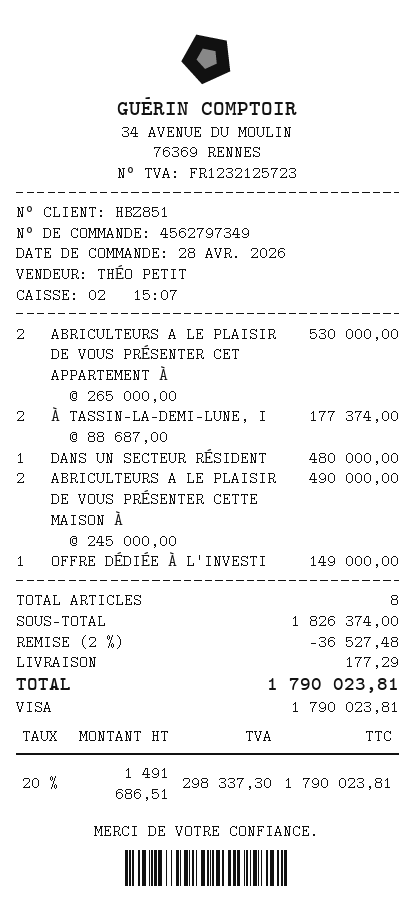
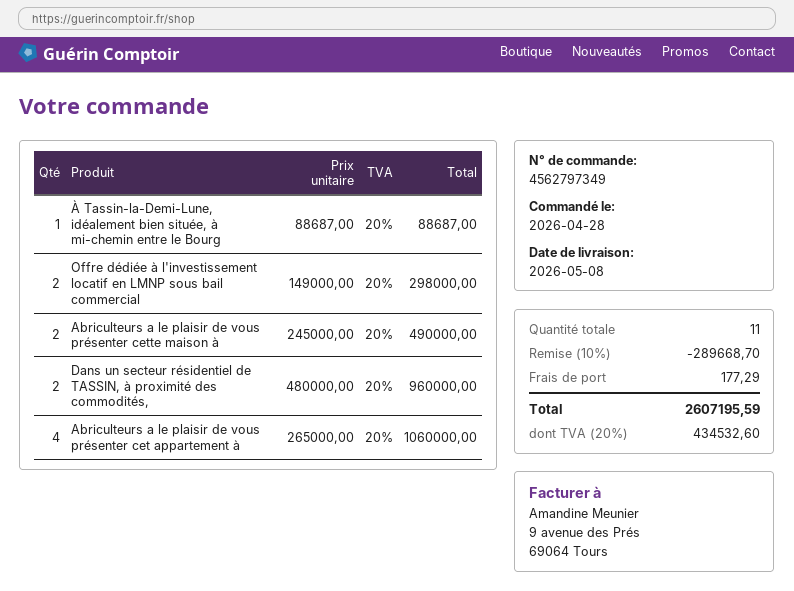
ABRICULTEURS A LE PLAISIR DE VOUS PRÉSENTER CET APPARTEMENT À: 2 x 265000.00 = 530000.00 -> 4 x 265000.00 = 1060000.00
À TASSIN-LA-DEMI-LUNE, I: 2 x 88687.00 = 177374.00 -> 1 x 88687.00 = 88687.00
DANS UN SECTEUR RÉSIDENT: 1 x 480000.00 = 480000.00 -> 2 x 480000.00 = 960000.00
OFFRE DÉDIÉE À L'INVESTI: 1 x 149000.00 = 149000.00 -> 2 x 149000.00 = 298000.00
total quantity: 8 -> 11
discount: 2% = 36527.48 -> 10% = 289668.70
tax: 20% = 298337.30 -> 20% = 434532.60
total: 1790023.81 -> 2607195.59

